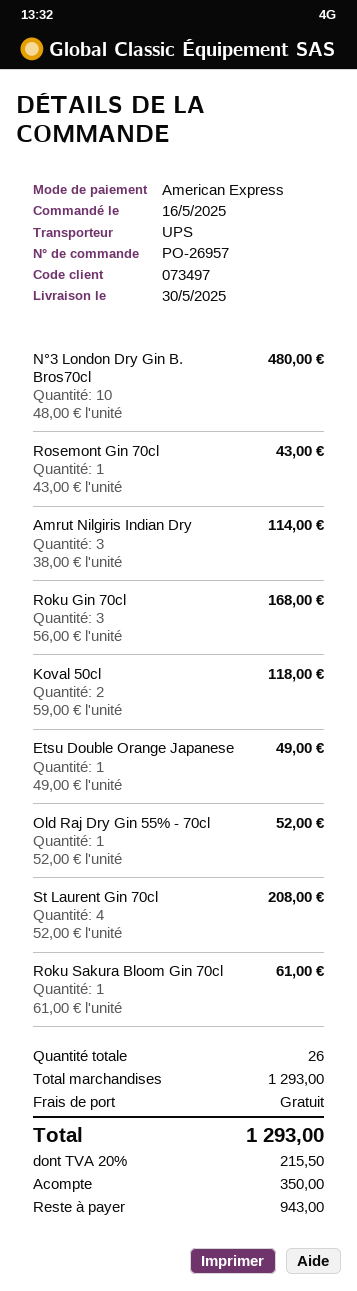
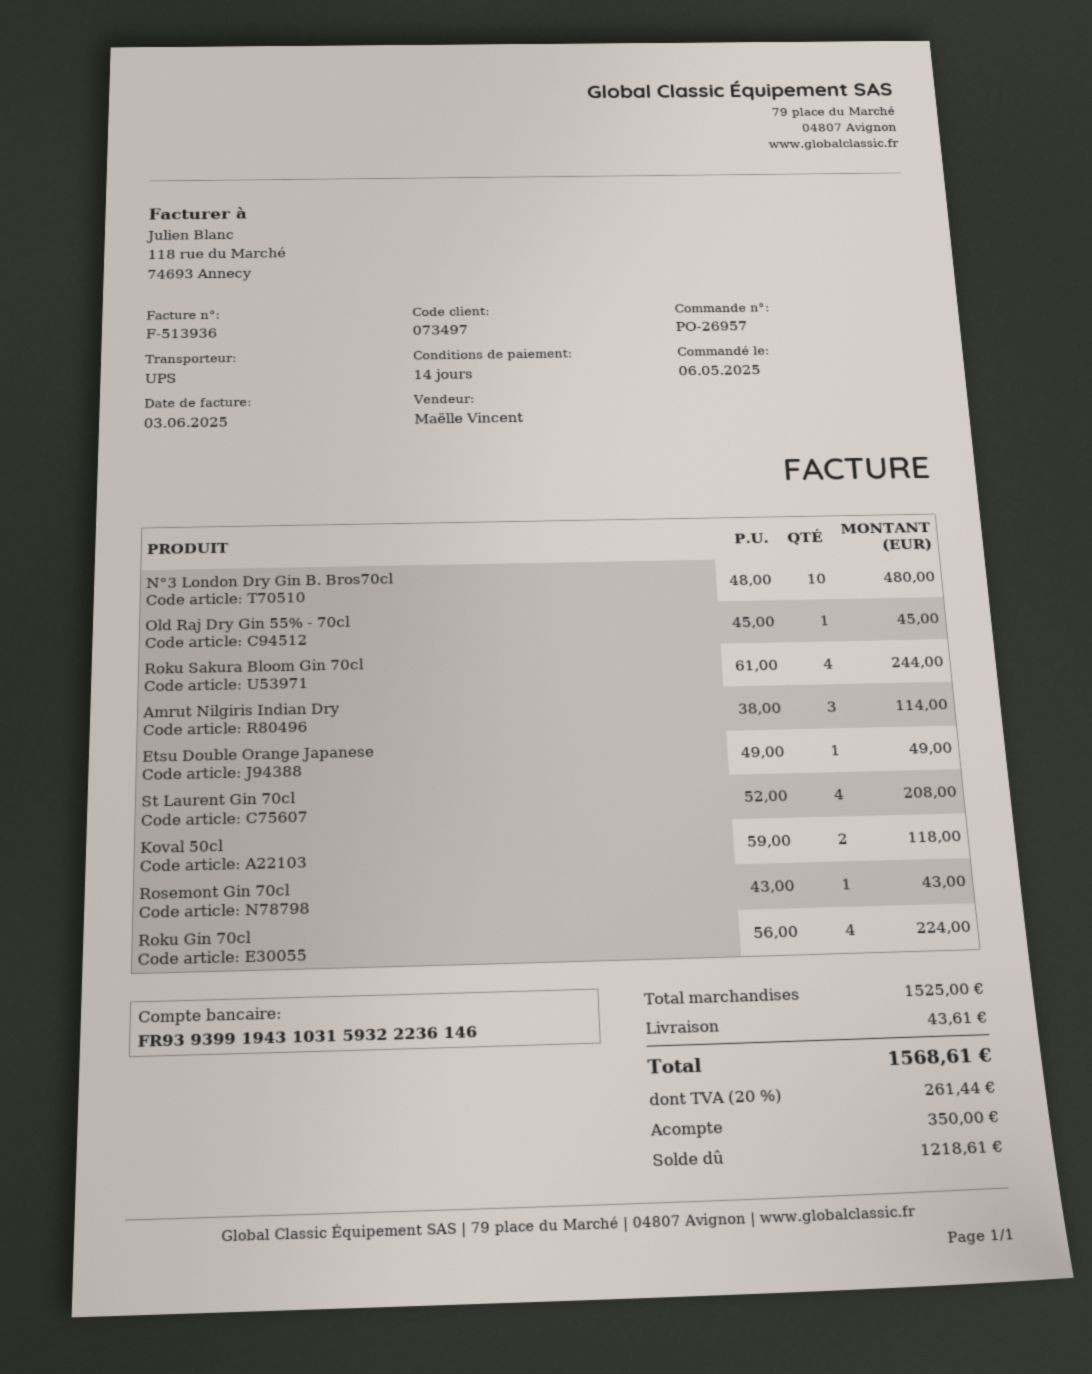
order date: 2025-05-16 -> 2025-05-06
Roku Gin 70cl: 3 x 56.00 = 168.00 -> 4 x 56.00 = 224.00
Old Raj Dry Gin 55% - 70cl: 1 x 52.00 = 52.00 -> 1 x 45.00 = 45.00
Roku Sakura Bloom Gin 70cl: 1 x 61.00 = 61.00 -> 4 x 61.00 = 244.00
subtotal: 1293.00 -> 1525.00
shipping: 0.00 -> 43.61
tax: 20% = 215.50 -> 20% = 261.44
total: 1293.00 -> 1568.61
balance: 943.00 -> 1218.61

